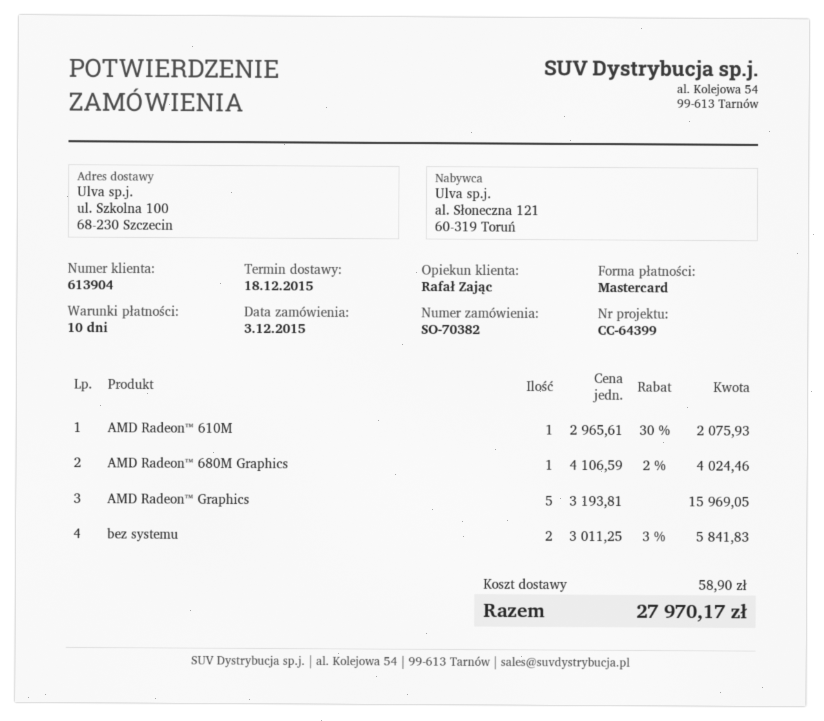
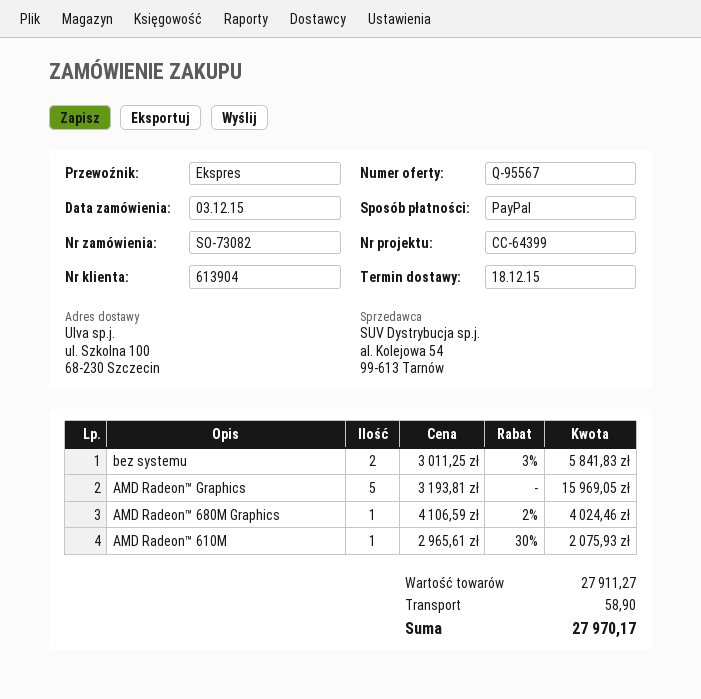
order number: SO-70382 -> SO-73082
payment method: Mastercard -> PayPal

